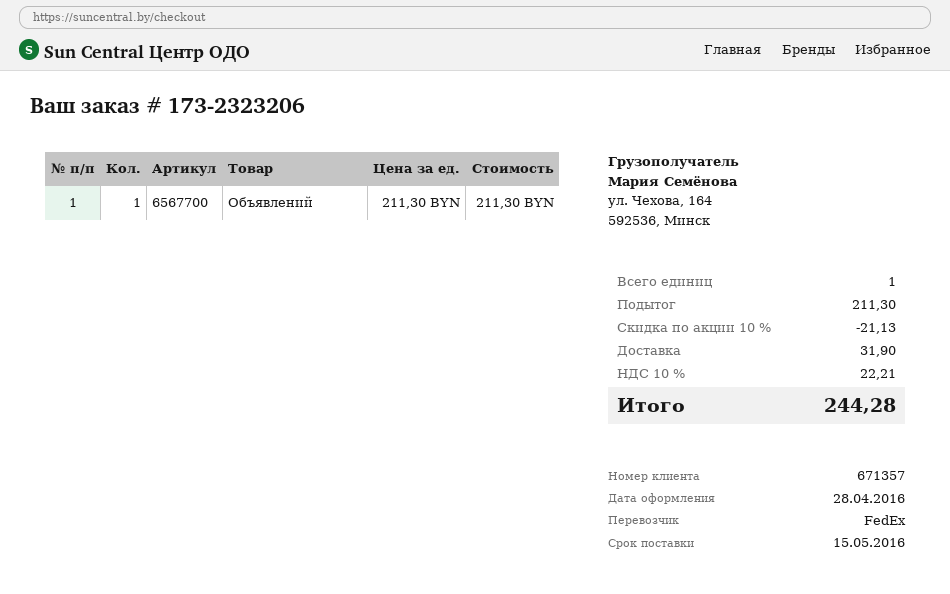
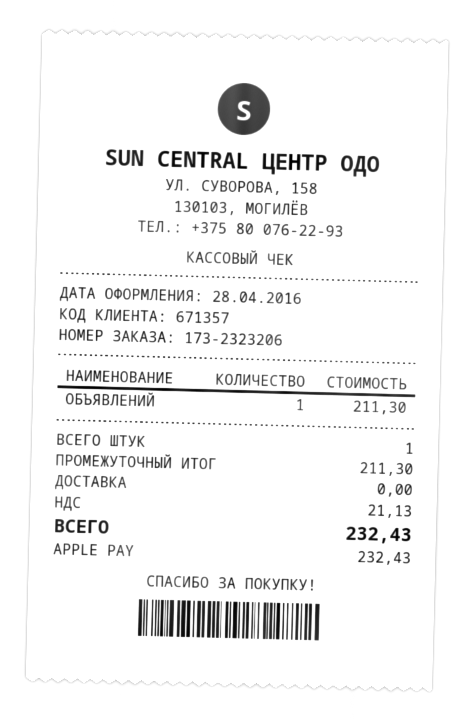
discount: 10% = 21.13 -> none
shipping: 31.90 -> 0.00
tax: 22.21 -> 21.13
total: 244.28 -> 232.43

